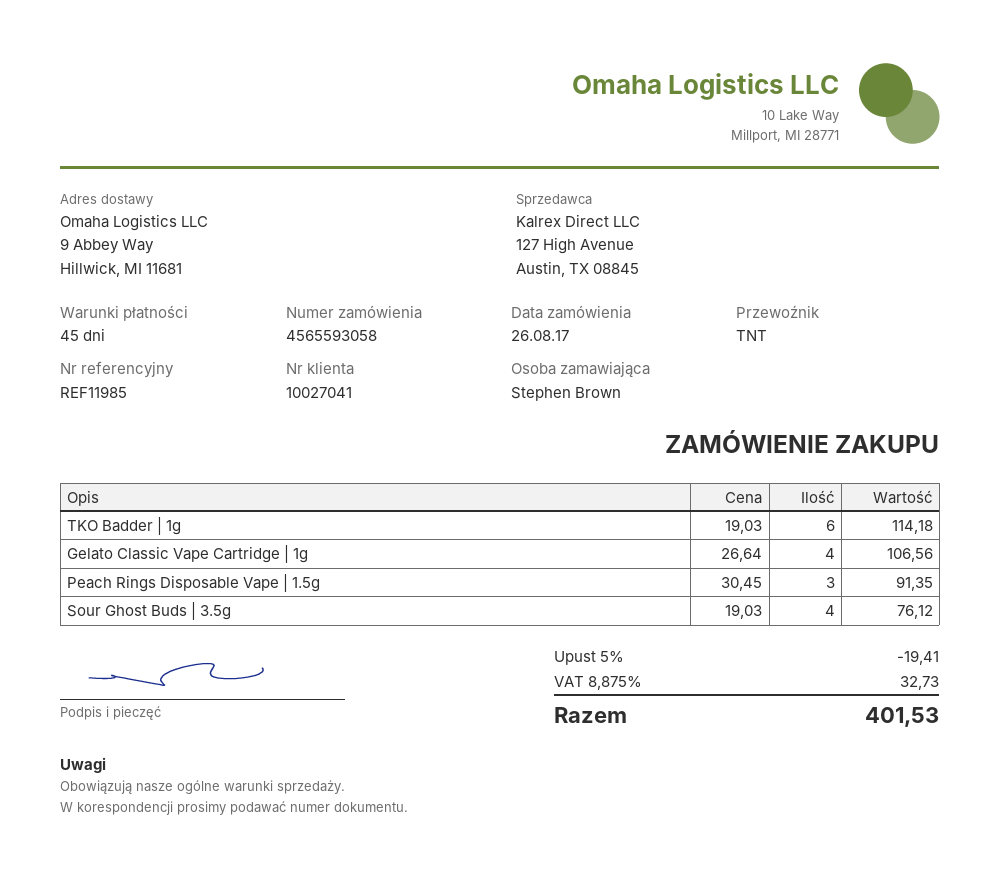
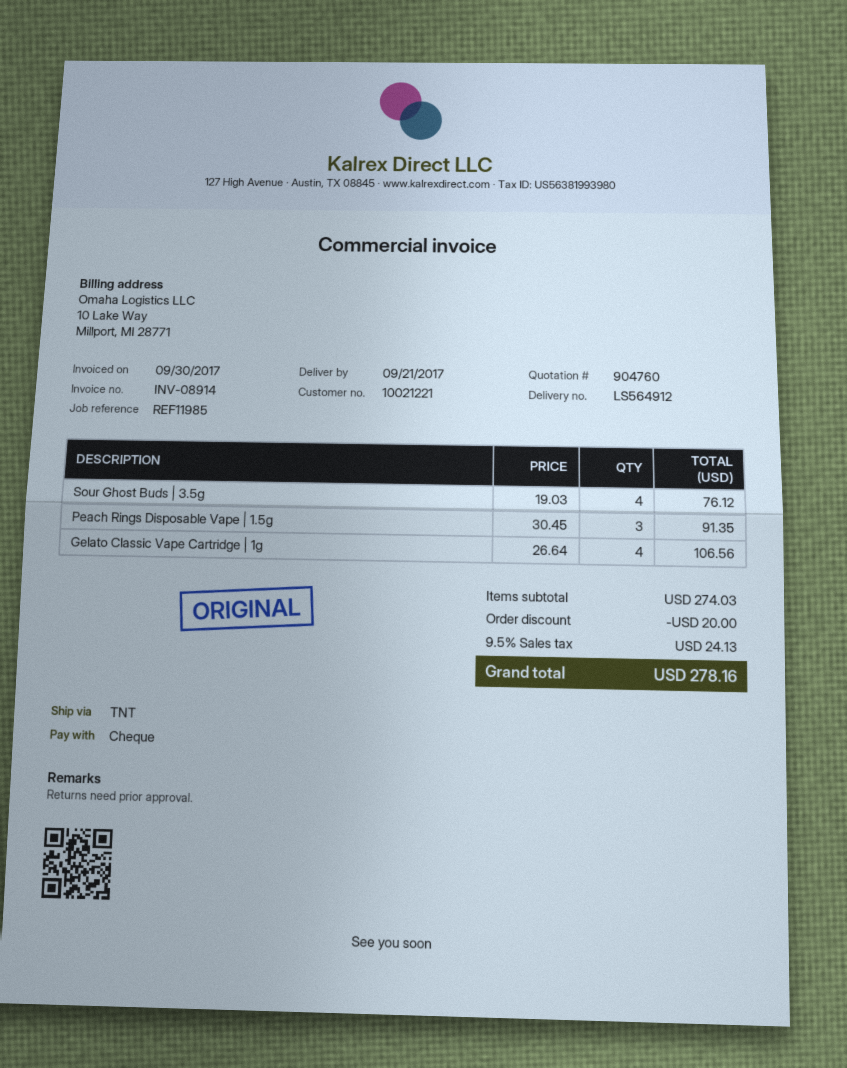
customer number: 10027041 -> 10021221
TKO Badder | 1g: 6 x 19.03 = 114.18 -> none
discount: 19.41 -> 20.00
tax: 8.875% = 32.73 -> 9.5% = 24.13
total: 401.53 -> 278.16

